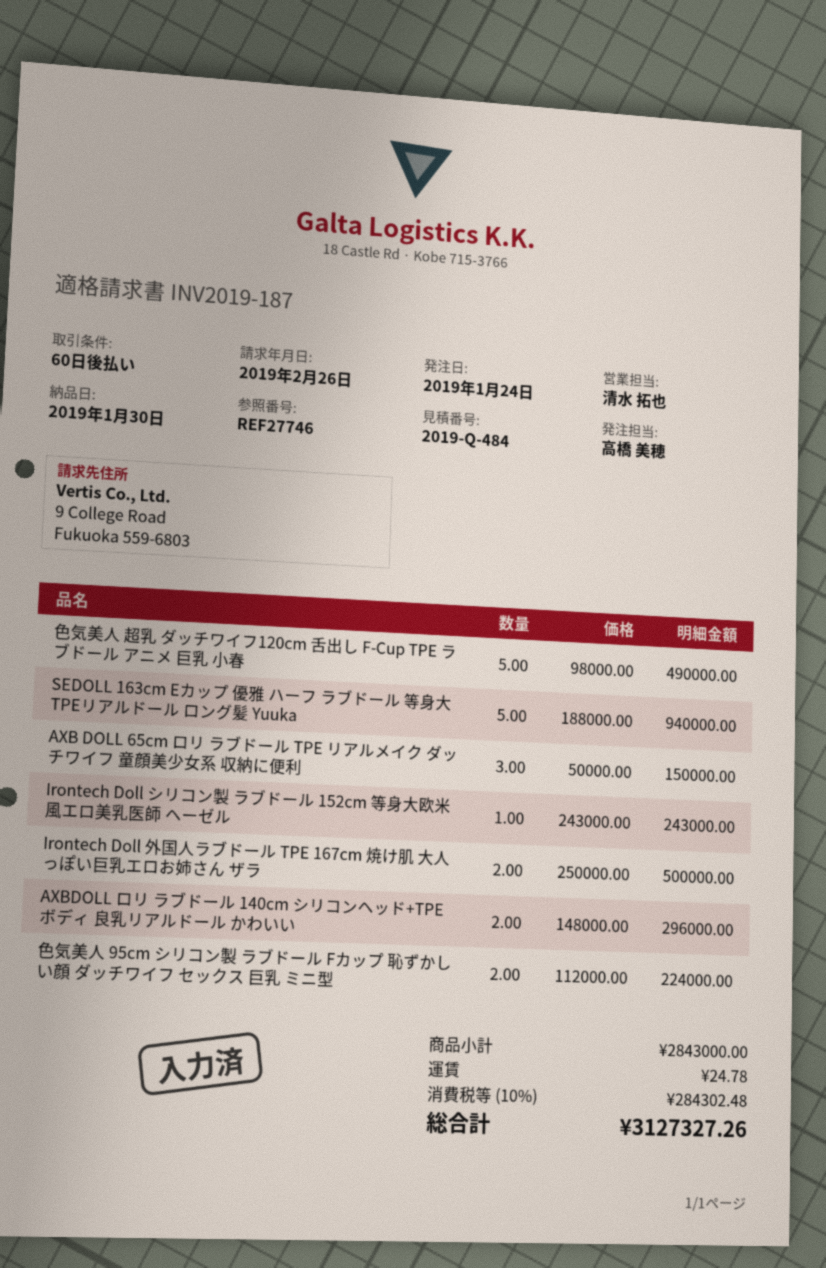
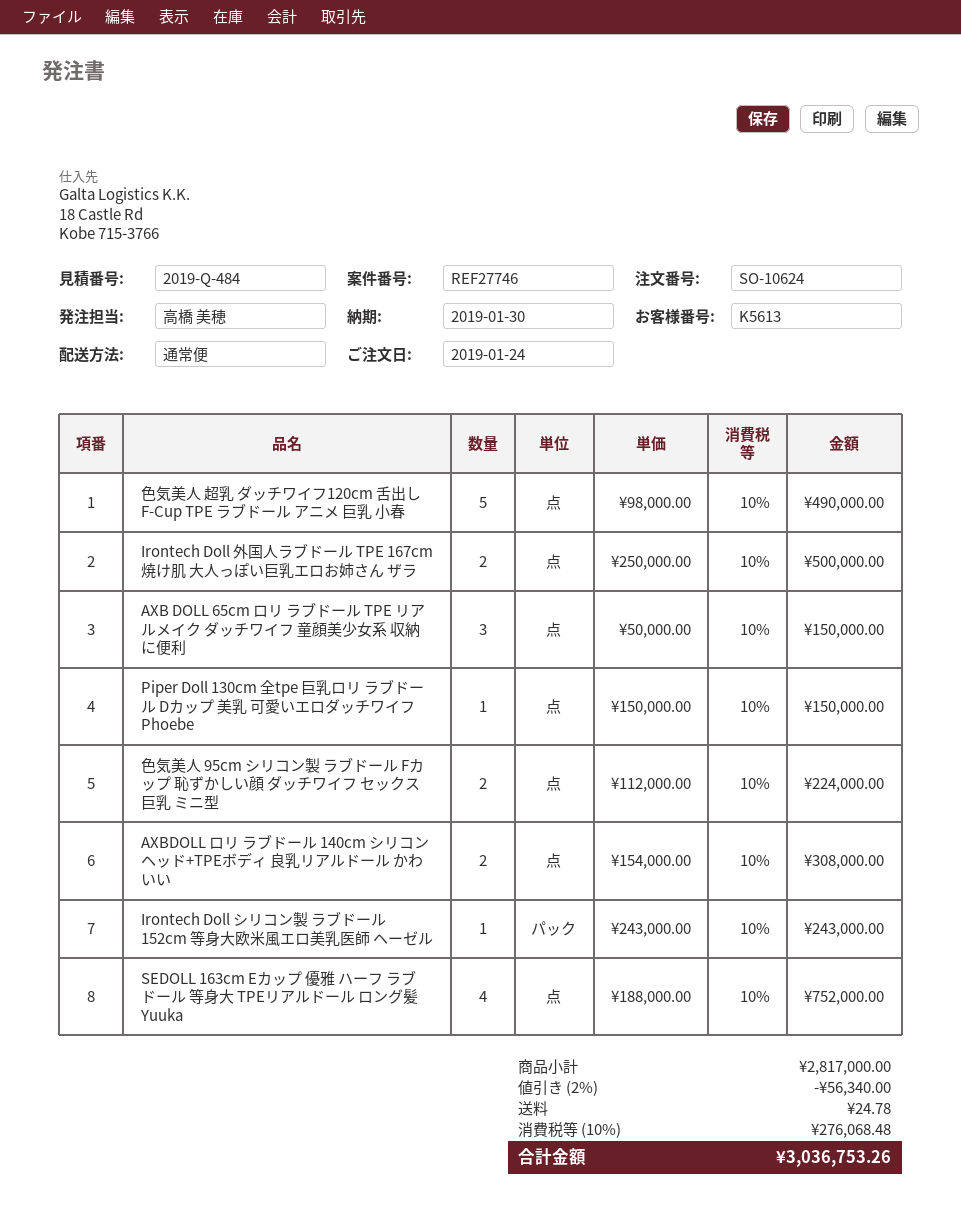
SEDOLL 163cm Eカップ 優雅 ハーフ ラブドール 等身大 TPEリアルドール ロング髪 Yuuka: 5 x 188000.00 = 940000.00 -> 4 x 188000.00 = 752000.00
AXBDOLL ロリ ラブドール 140cm シリコンヘッド+TPEボディ 良乳リアルドール かわいい: 2 x 148000.00 = 296000.00 -> 2 x 154000.00 = 308000.00
Piper Doll 130cm 全tpe 巨乳ロリ ラブドール Dカップ 美乳 可愛いエロダッチワイフ Phoebe: none -> 1 x 150000.00 = 150000.00
subtotal: 2843000.00 -> 2817000.00
discount: none -> 2% = 56340.00
tax: 10% = 284302.48 -> 10% = 276068.48
total: 3127327.26 -> 3036753.26

